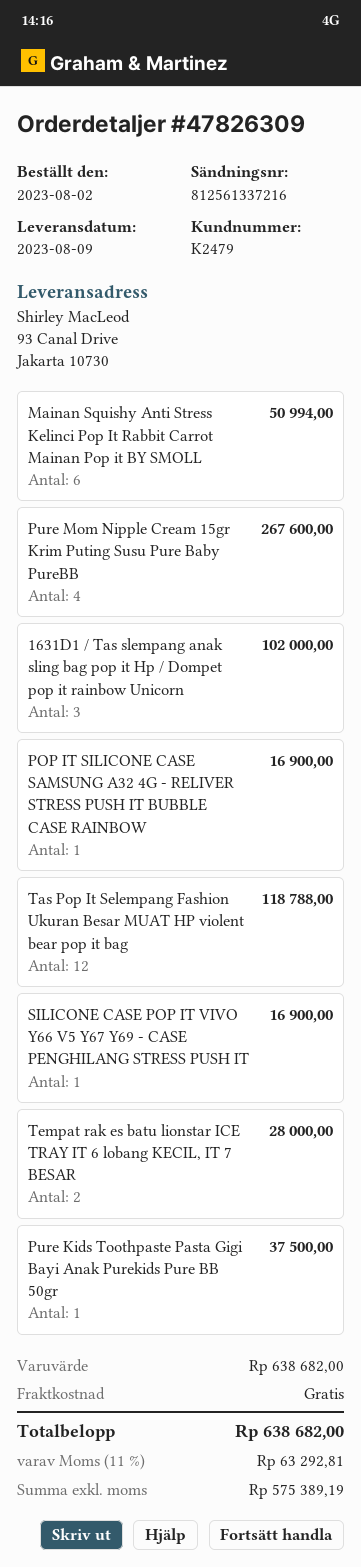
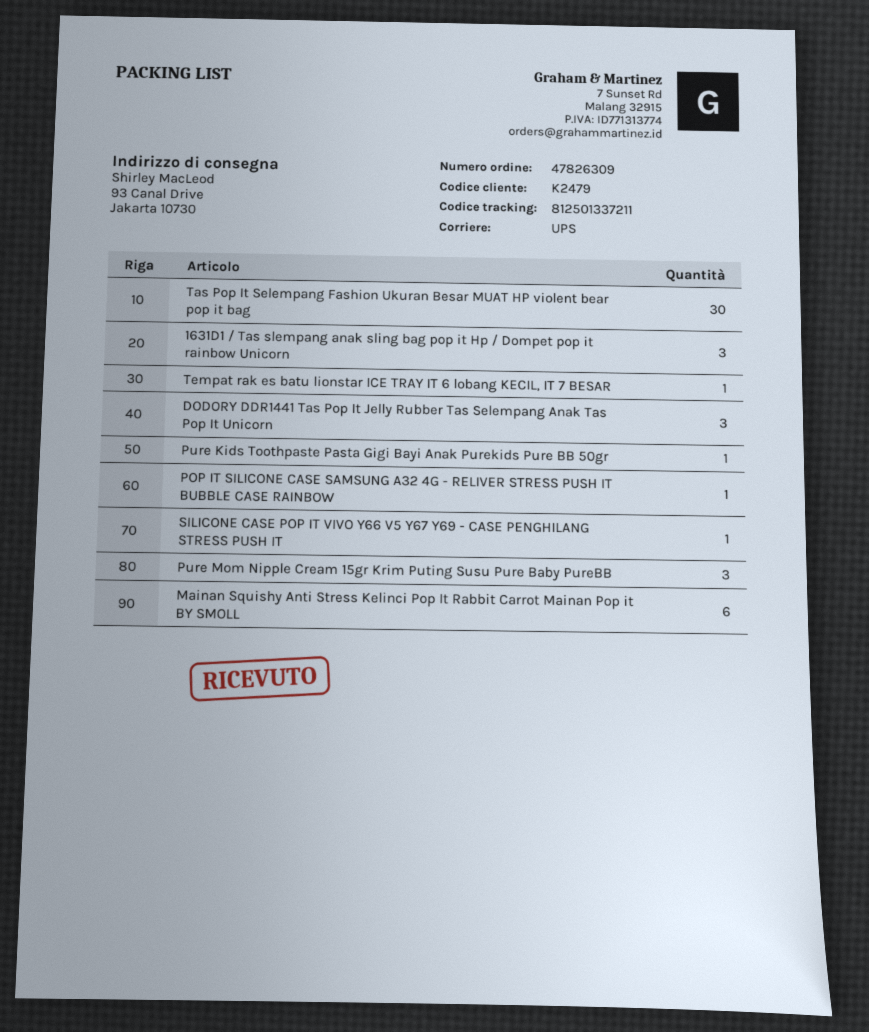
tracking number: 812561337216 -> 812501337211
Pure Mom Nipple Cream 15gr Krim Puting Susu Pure Baby PureBB: 4 -> 3
Tas Pop It Selempang Fashion Ukuran Besar MUAT HP violent bear pop it bag: 12 -> 30
Tempat rak es batu lionstar ICE TRAY IT 6 lobang KECIL, IT 7 BESAR: 2 -> 1
DODORY DDR1441 Tas Pop It Jelly Rubber Tas Selempang Anak Tas Pop It Unicorn: none -> 3

